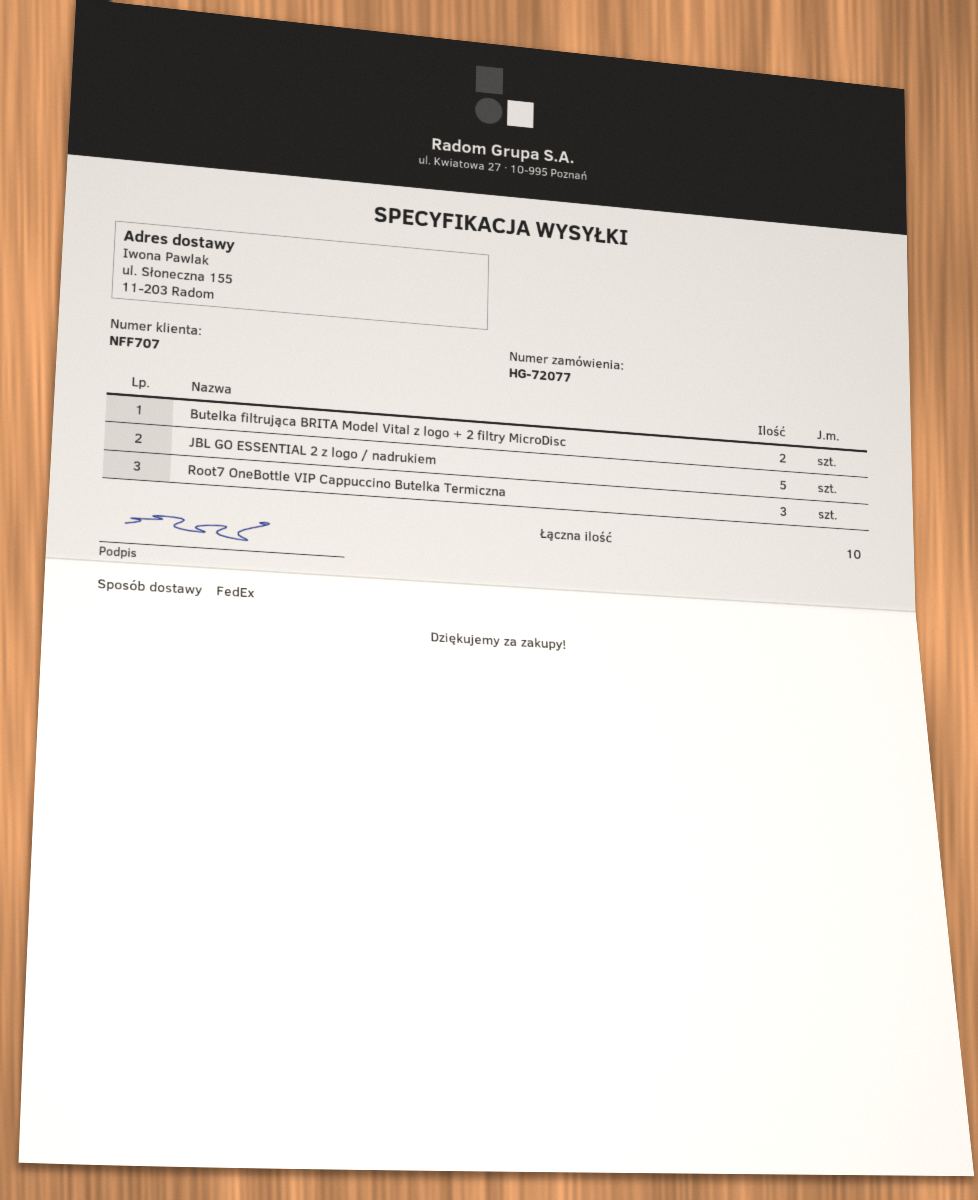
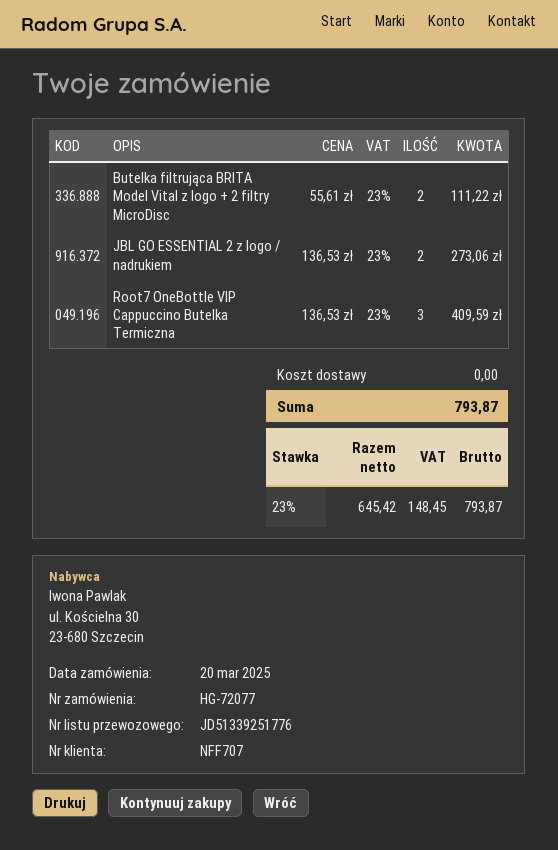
JBL GO ESSENTIAL 2 z logo / nadrukiem: 5 -> 2

